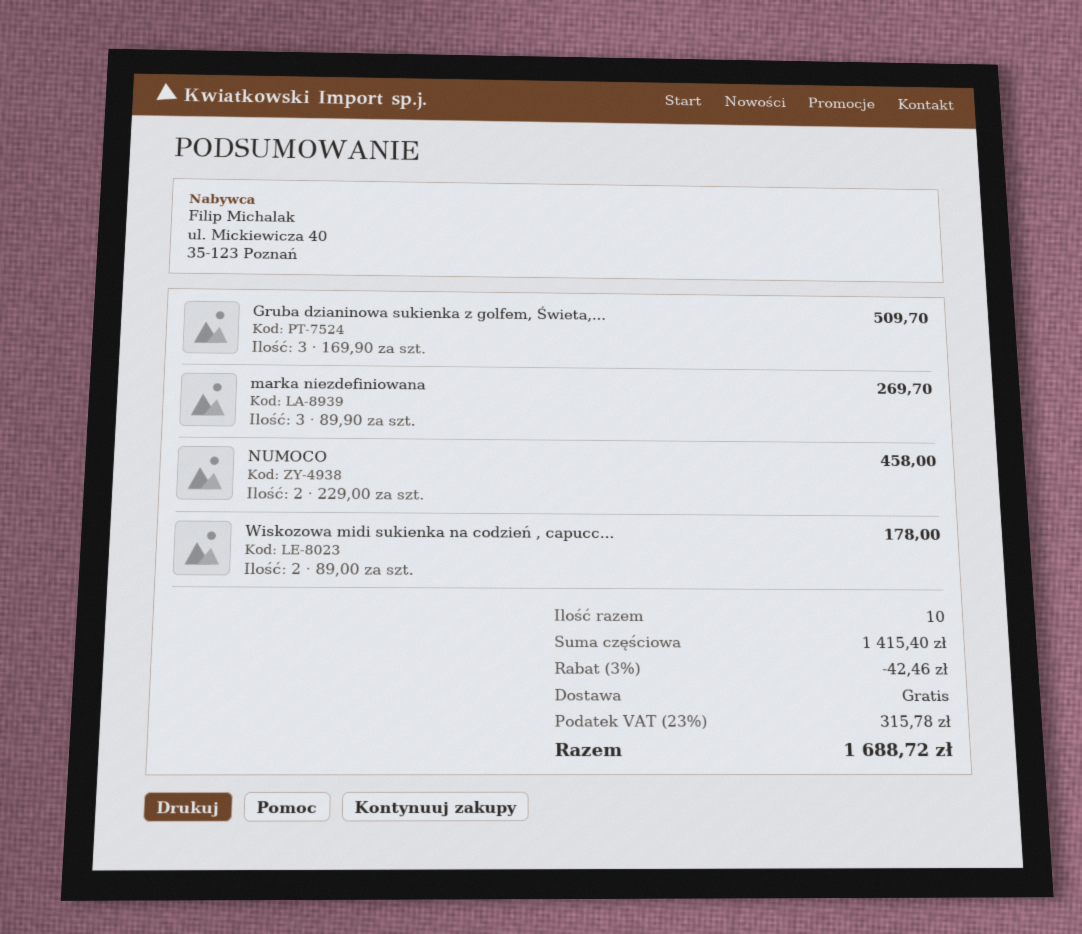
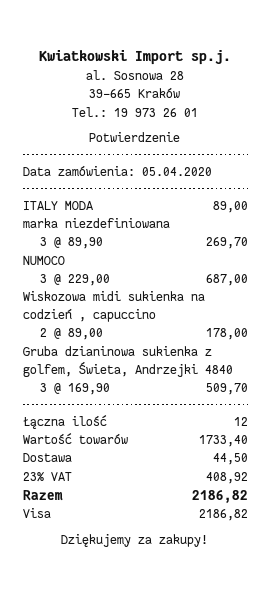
NUMOCO: 2 x 229.00 = 458.00 -> 3 x 229.00 = 687.00
ITALY MODA: none -> 1 x 89.00 = 89.00
total quantity: 10 -> 12
subtotal: 1415.40 -> 1733.40
discount: 3% = 42.46 -> none
shipping: 0.00 -> 44.50
tax: 23% = 315.78 -> 23% = 408.92
total: 1688.72 -> 2186.82

